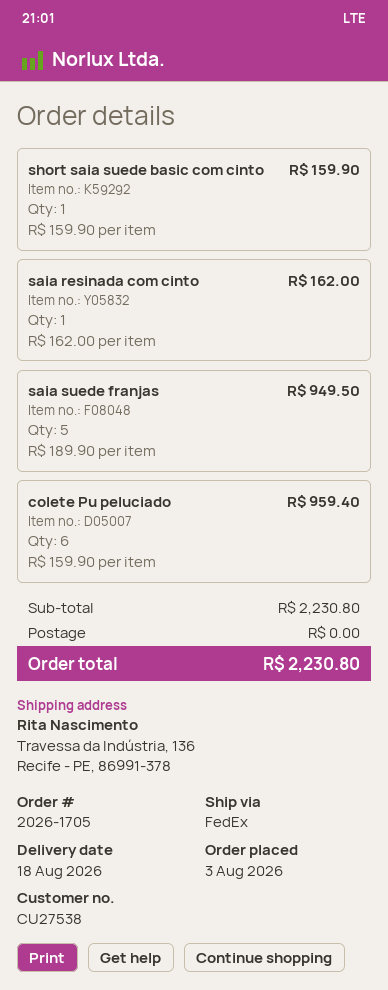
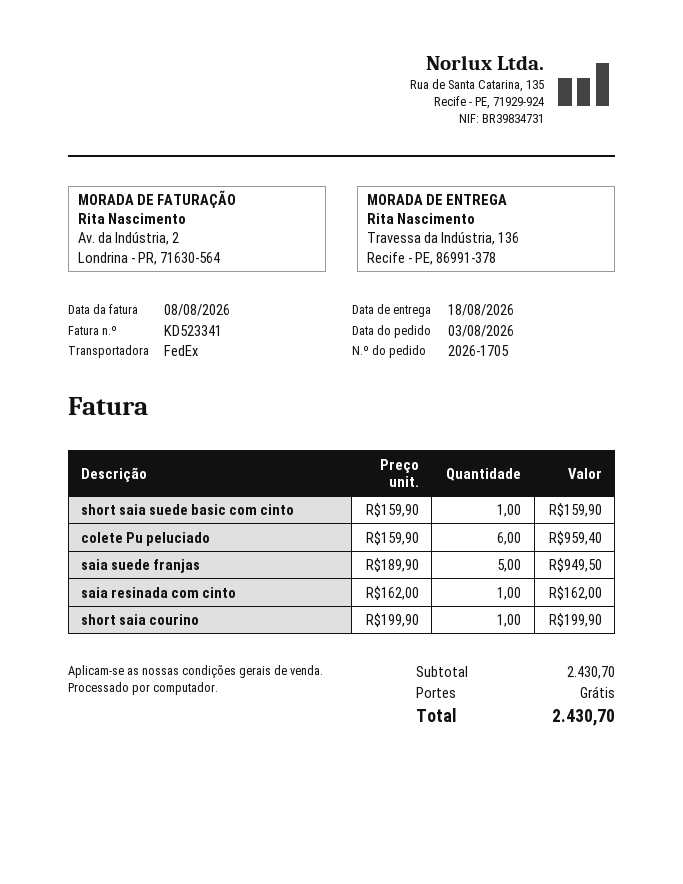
short saia courino: none -> 1 x 199.90 = 199.90
subtotal: 2230.80 -> 2430.70
total: 2230.80 -> 2430.70

